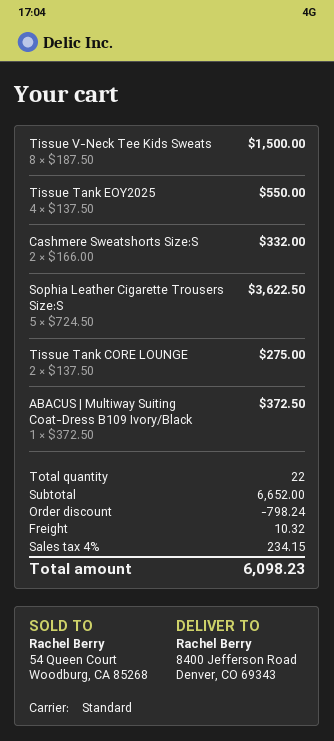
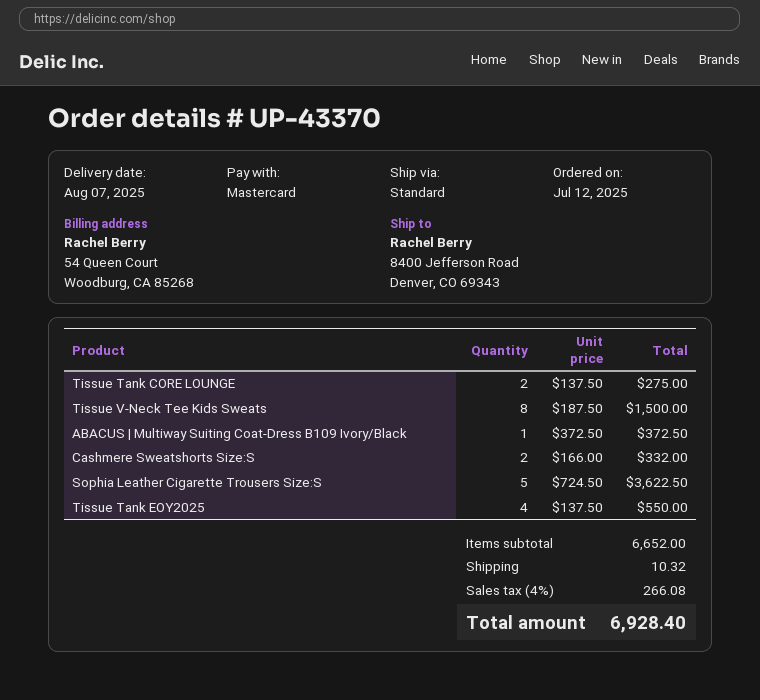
discount: 798.24 -> none
tax: 4% = 234.15 -> 4% = 266.08
total: 6098.23 -> 6928.40

